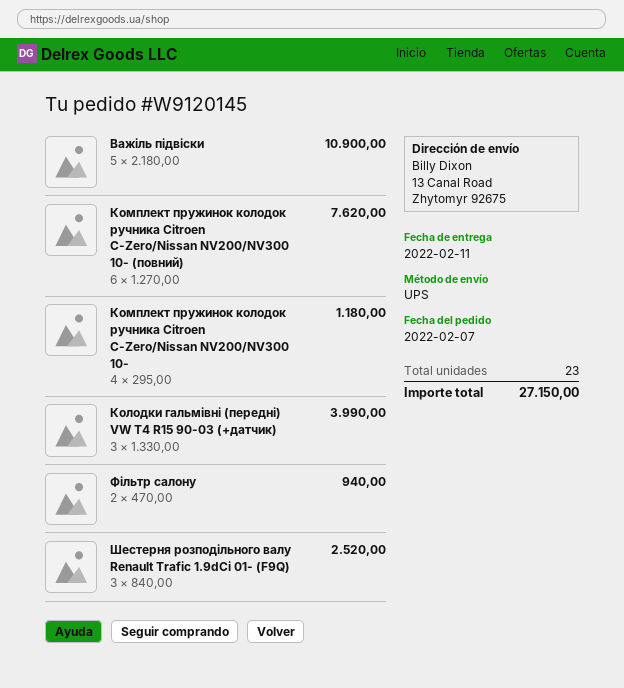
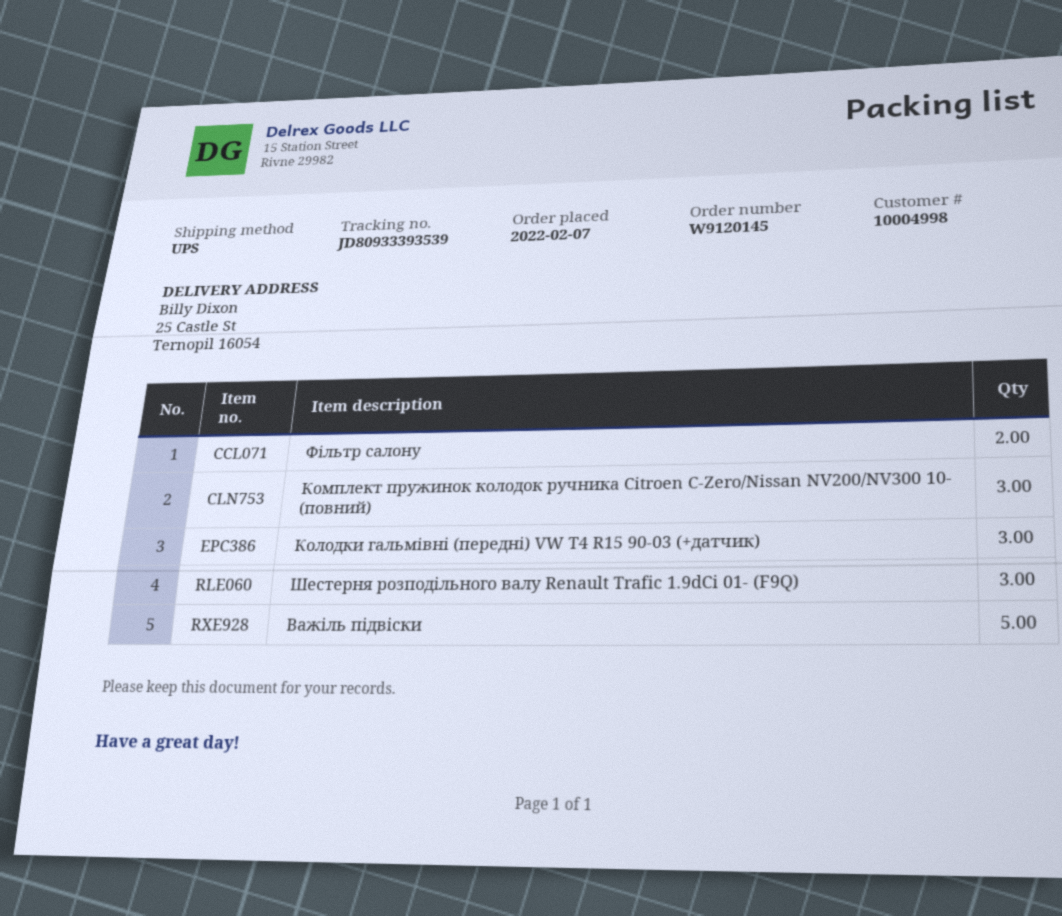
ship to: 13 Canal Road, Zhytomyr 92675 -> 25 Castle St, Ternopil 16054
Комплект пружинок колодок ручника Citroen C-Zero/Nissan NV200/NV300 10- (повний): 6 -> 3
Комплект пружинок колодок ручника Citroen C-Zero/Nissan NV200/NV300 10-: 4 -> none

